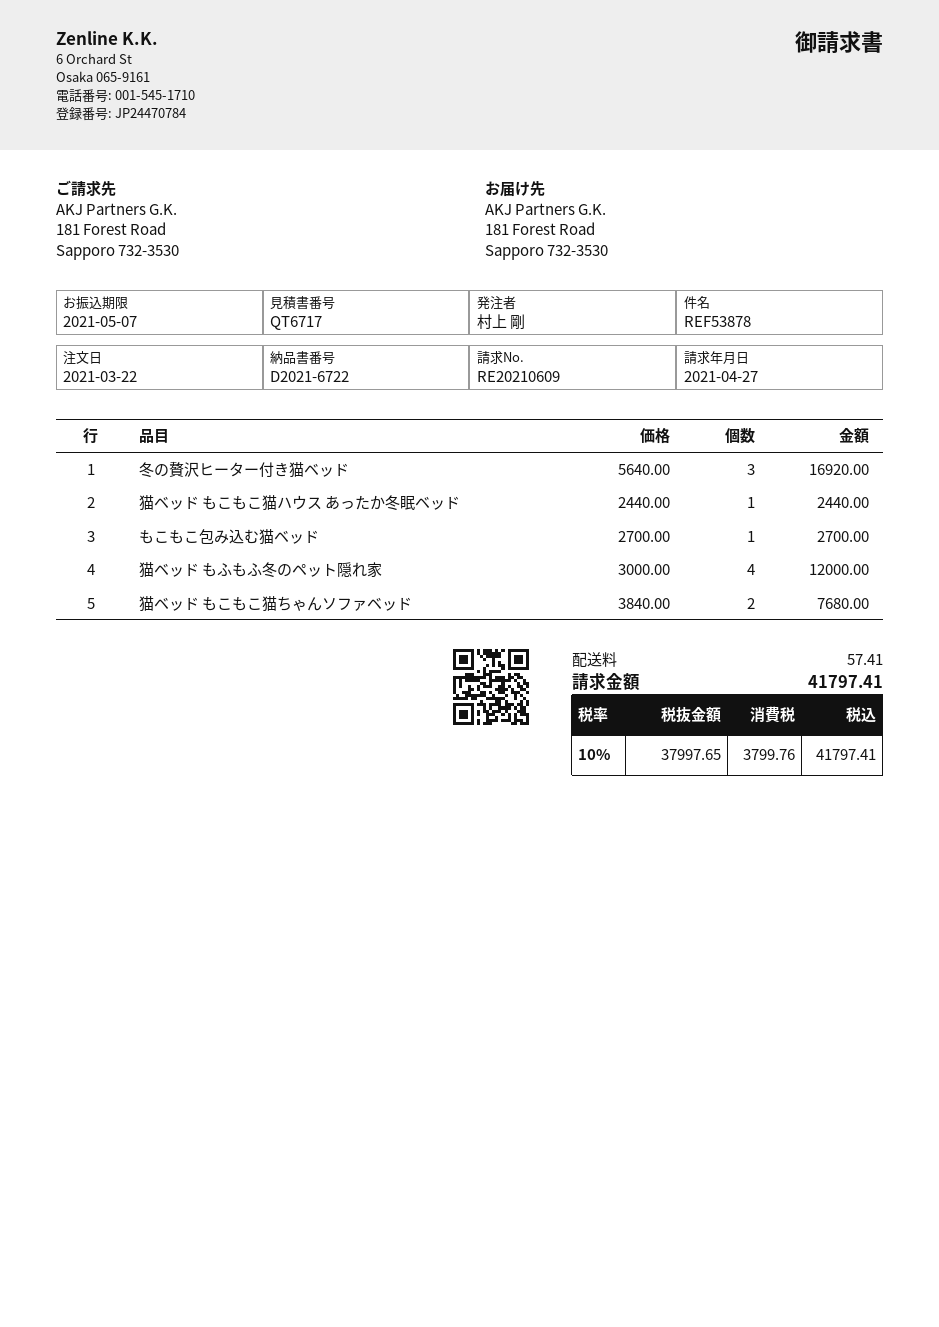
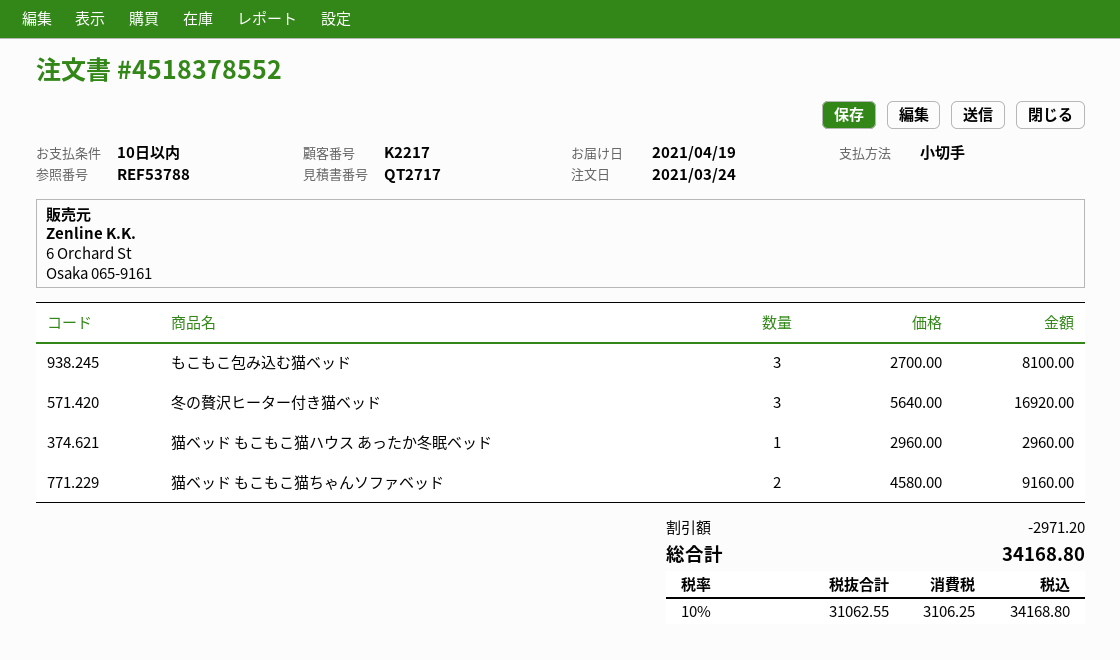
quote number: QT6717 -> QT2717
order date: 2021-03-22 -> 2021-03-24
reference: REF53878 -> REF53788
猫ベッド もこもこ猫ハウス あったか冬眠ベッド: 1 x 2440.00 = 2440.00 -> 1 x 2960.00 = 2960.00
もこもこ包み込む猫ベッド: 1 x 2700.00 = 2700.00 -> 3 x 2700.00 = 8100.00
猫ベッド もふもふ冬のペット隠れ家: 4 x 3000.00 = 12000.00 -> none
猫ベッド もこもこ猫ちゃんソファベッド: 2 x 3840.00 = 7680.00 -> 2 x 4580.00 = 9160.00
discount: none -> 2971.20
shipping: 57.41 -> none
net: 37997.65 -> 31062.55
tax: 10% = 3799.76 -> 10% = 3106.25
total: 41797.41 -> 34168.80

